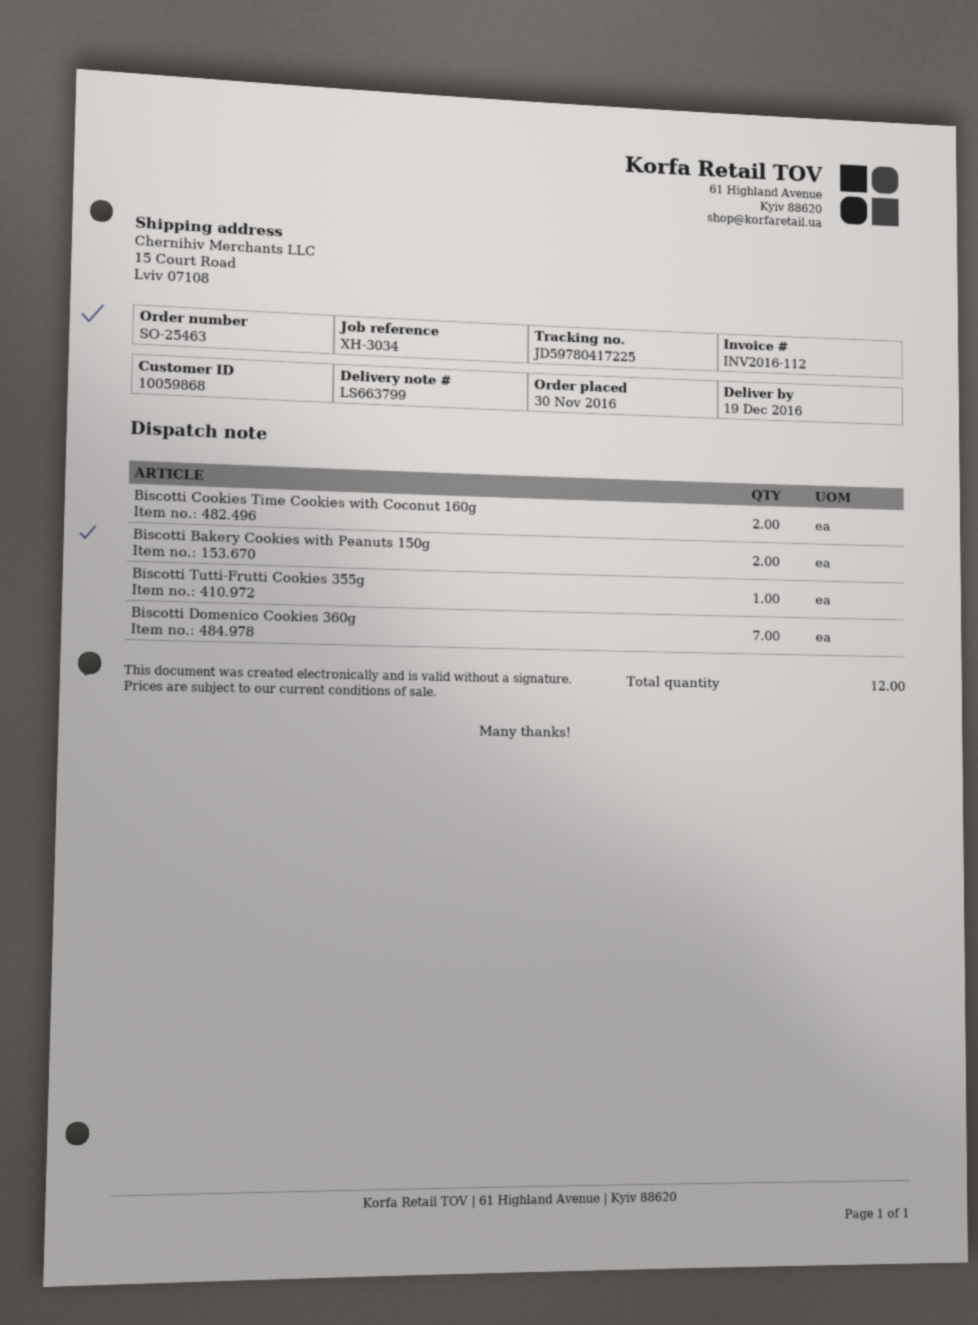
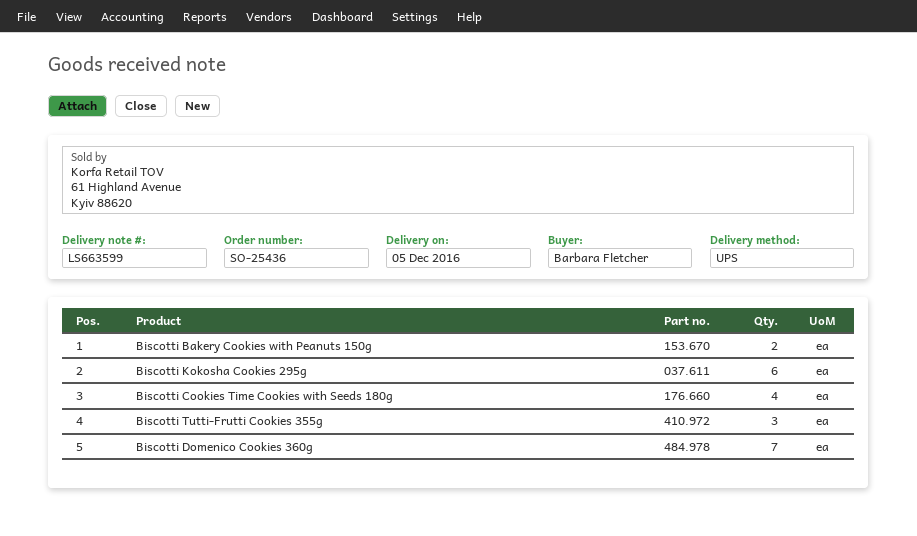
order number: SO-25463 -> SO-25436
delivery note number: LS663799 -> LS663599
delivery date: 2016-12-19 -> 2016-12-05
Biscotti Cookies Time Cookies with Coconut 160g: 2 -> none
Biscotti Tutti-Frutti Cookies 355g: 1 -> 3
Biscotti Kokosha Cookies 295g: none -> 6
Biscotti Cookies Time Cookies with Seeds 180g: none -> 4

